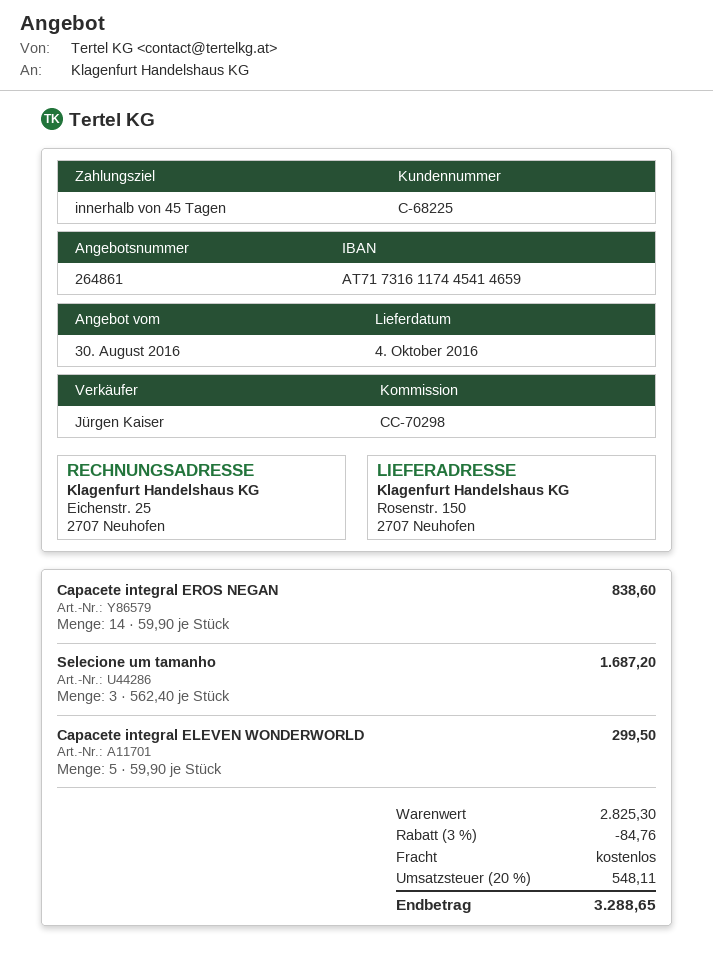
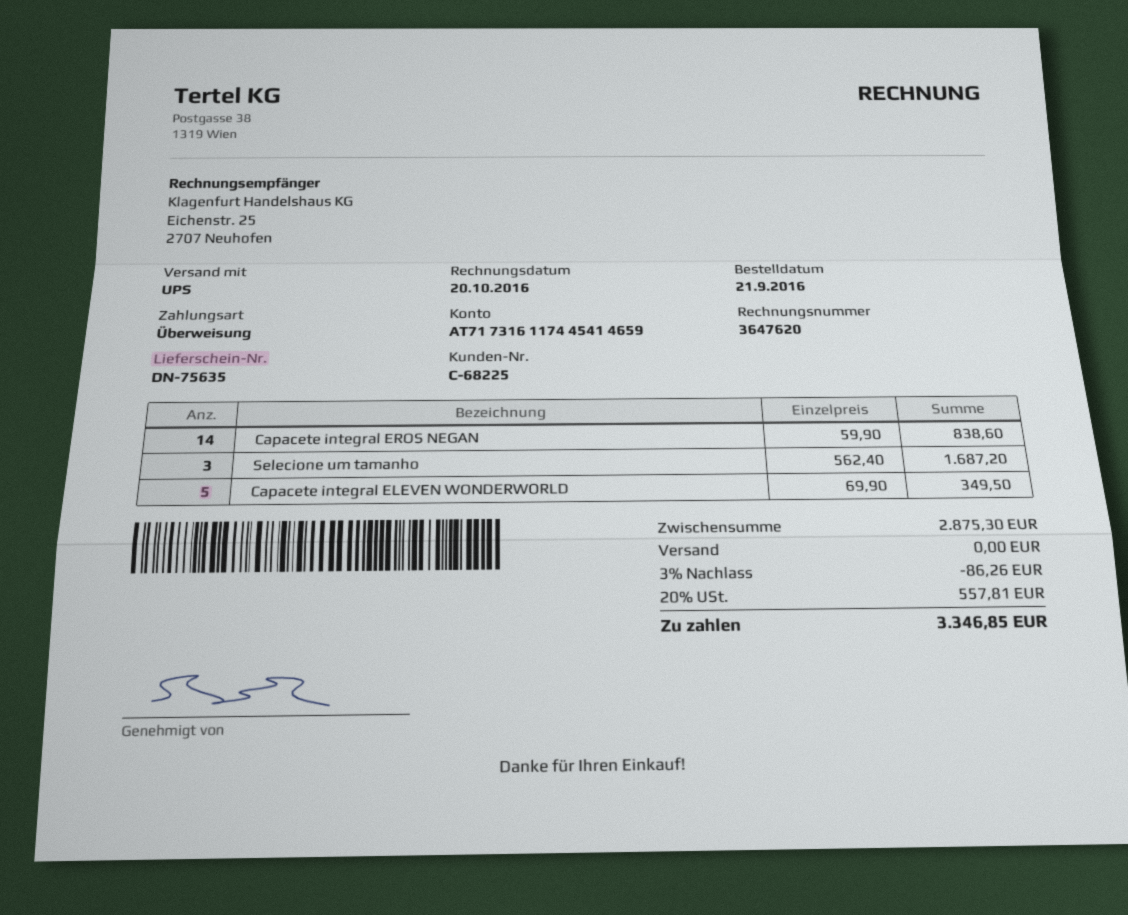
Capacete integral ELEVEN WONDERWORLD: 5 x 59.90 = 299.50 -> 5 x 69.90 = 349.50
subtotal: 2825.30 -> 2875.30
discount: 3% = 84.76 -> 3% = 86.26
tax: 20% = 548.11 -> 20% = 557.81
total: 3288.65 -> 3346.85

